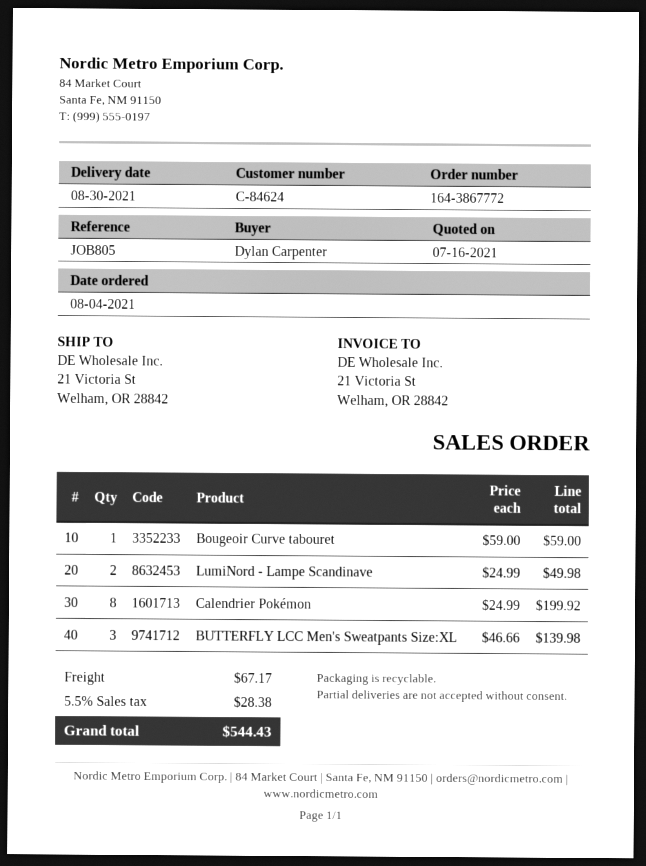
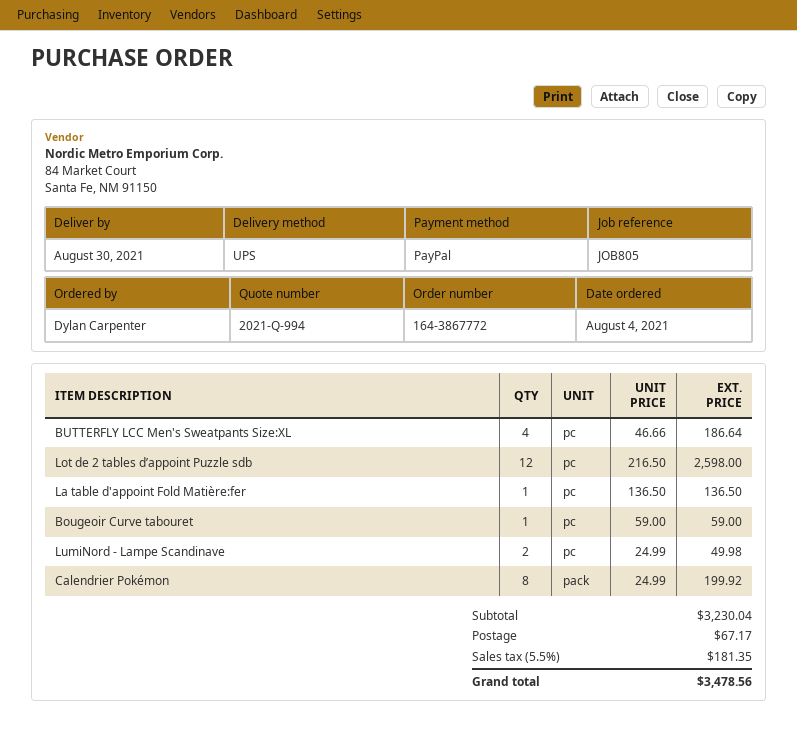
BUTTERFLY LCC Men's Sweatpants Size:XL: 3 x 46.66 = 139.98 -> 4 x 46.66 = 186.64
Lot de 2 tables d’appoint Puzzle sdb: none -> 12 x 216.50 = 2598.00
La table d'appoint Fold Matière:fer: none -> 1 x 136.50 = 136.50
tax: 5.5% = 28.38 -> 5.5% = 181.35
total: 544.43 -> 3478.56

